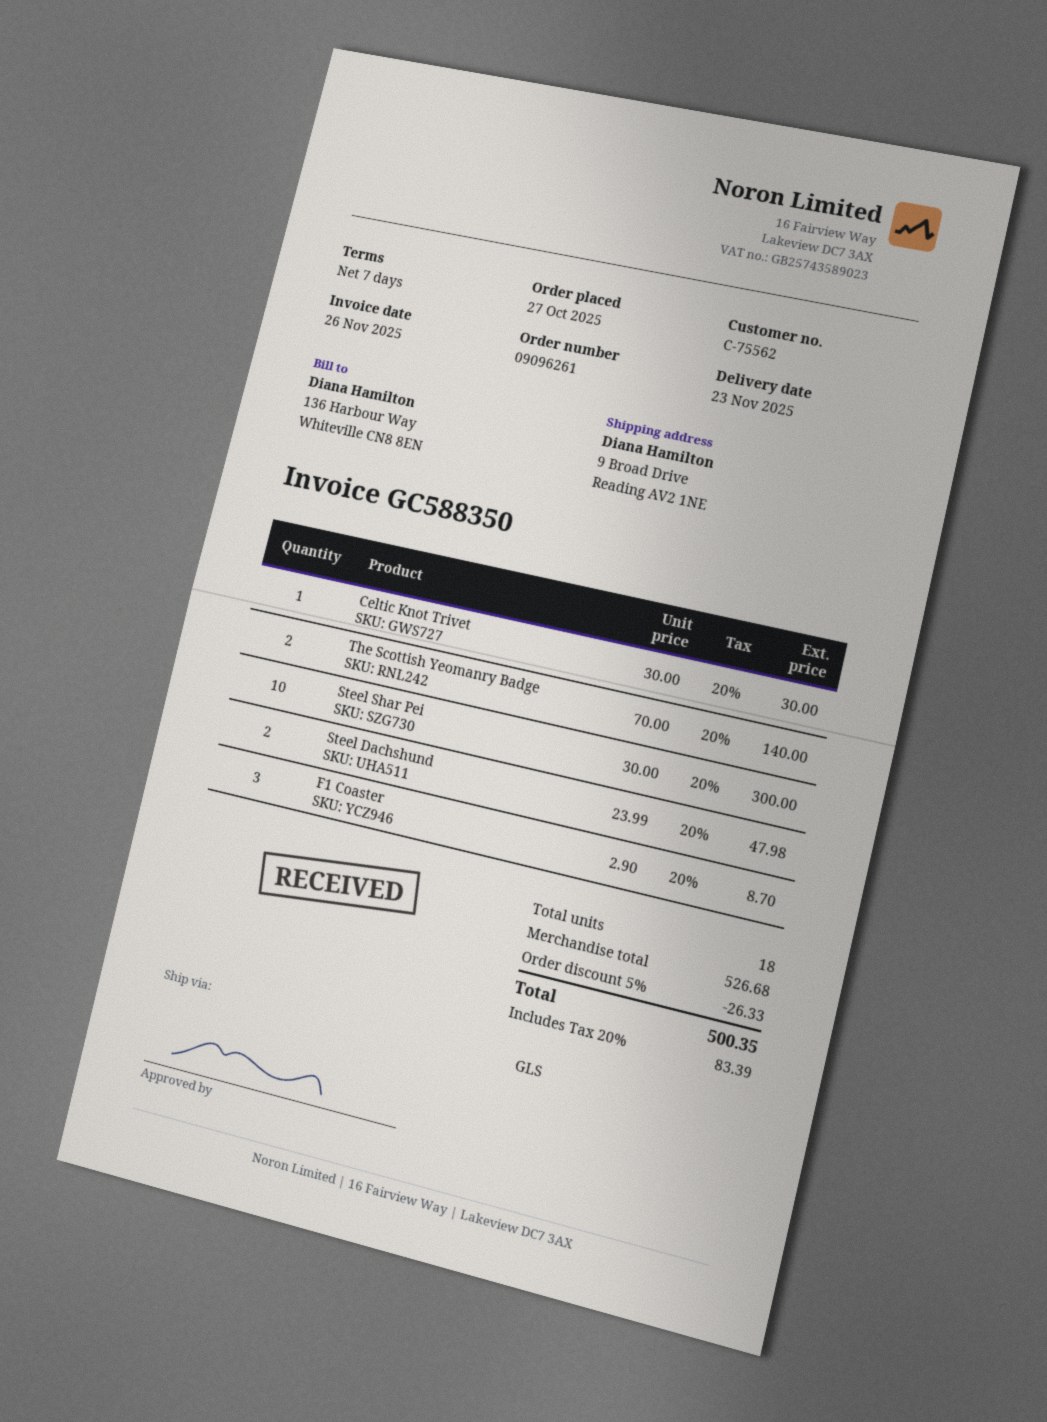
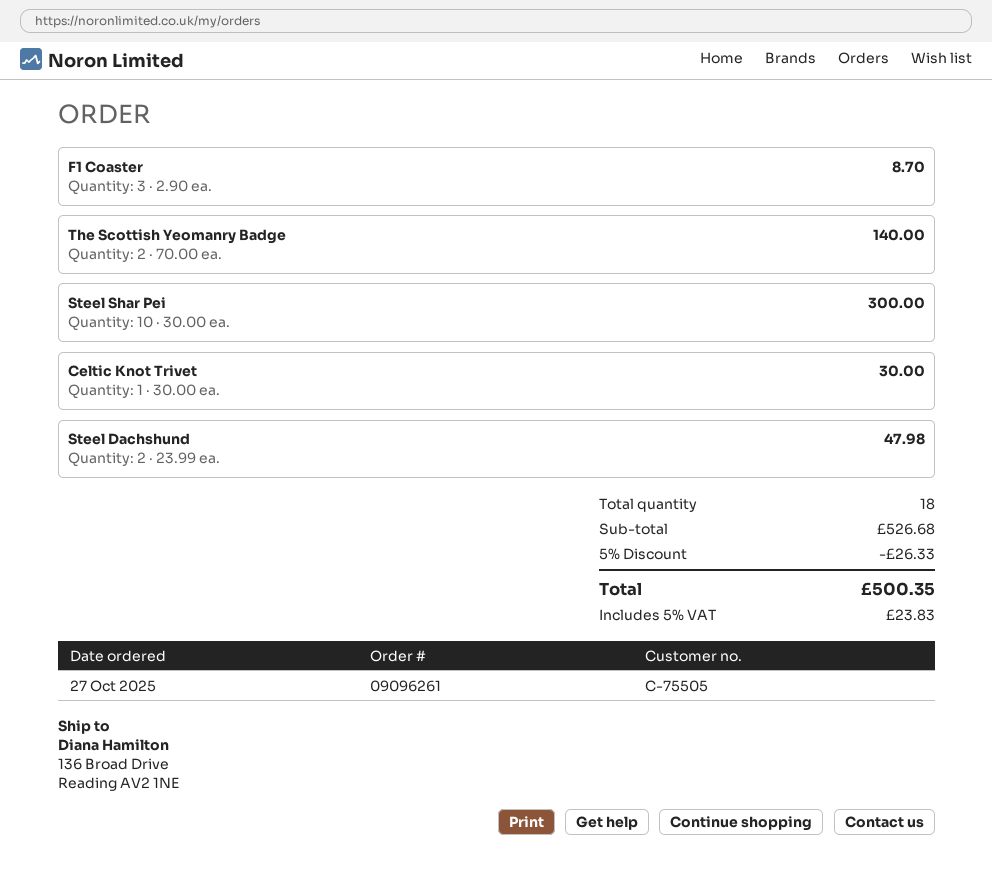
customer number: C-75562 -> C-75505
ship to: 9 Broad Drive, Reading AV2 1NE -> 136 Broad Drive, Reading AV2 1NE
tax: 20% = 83.39 -> 5% = 23.83

